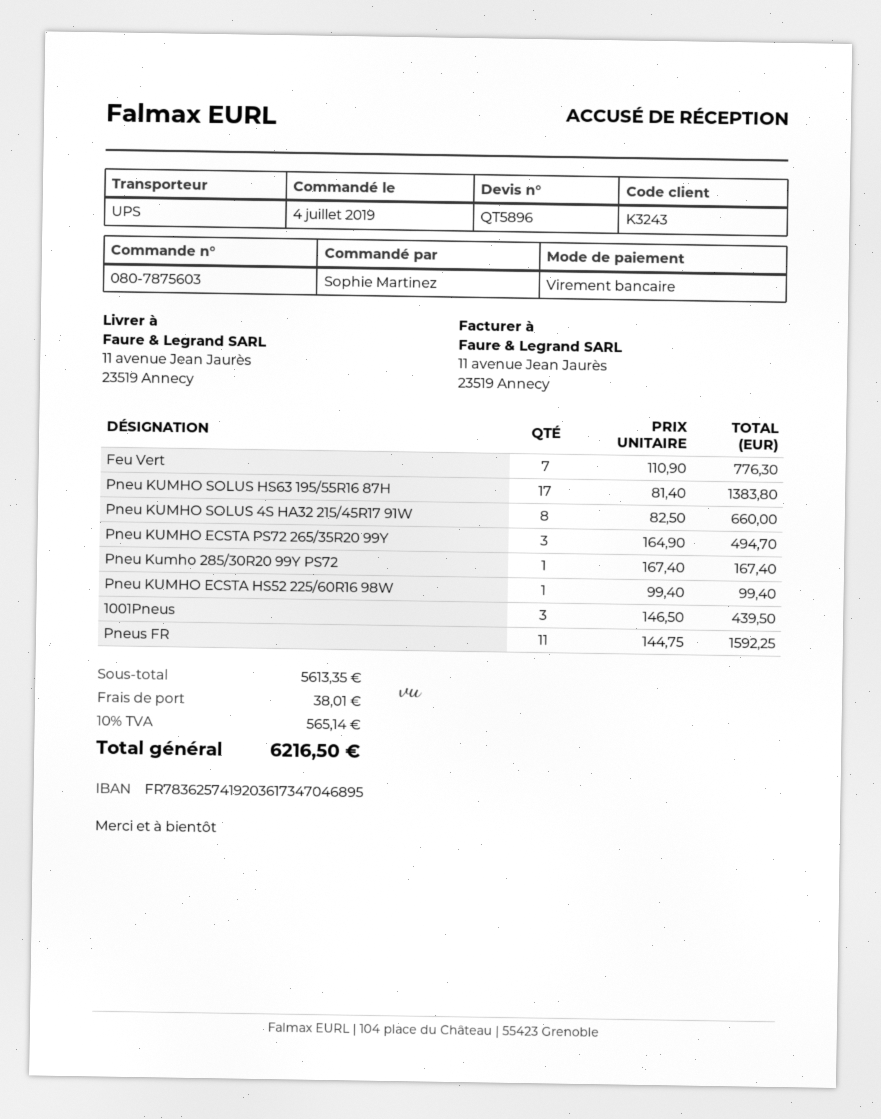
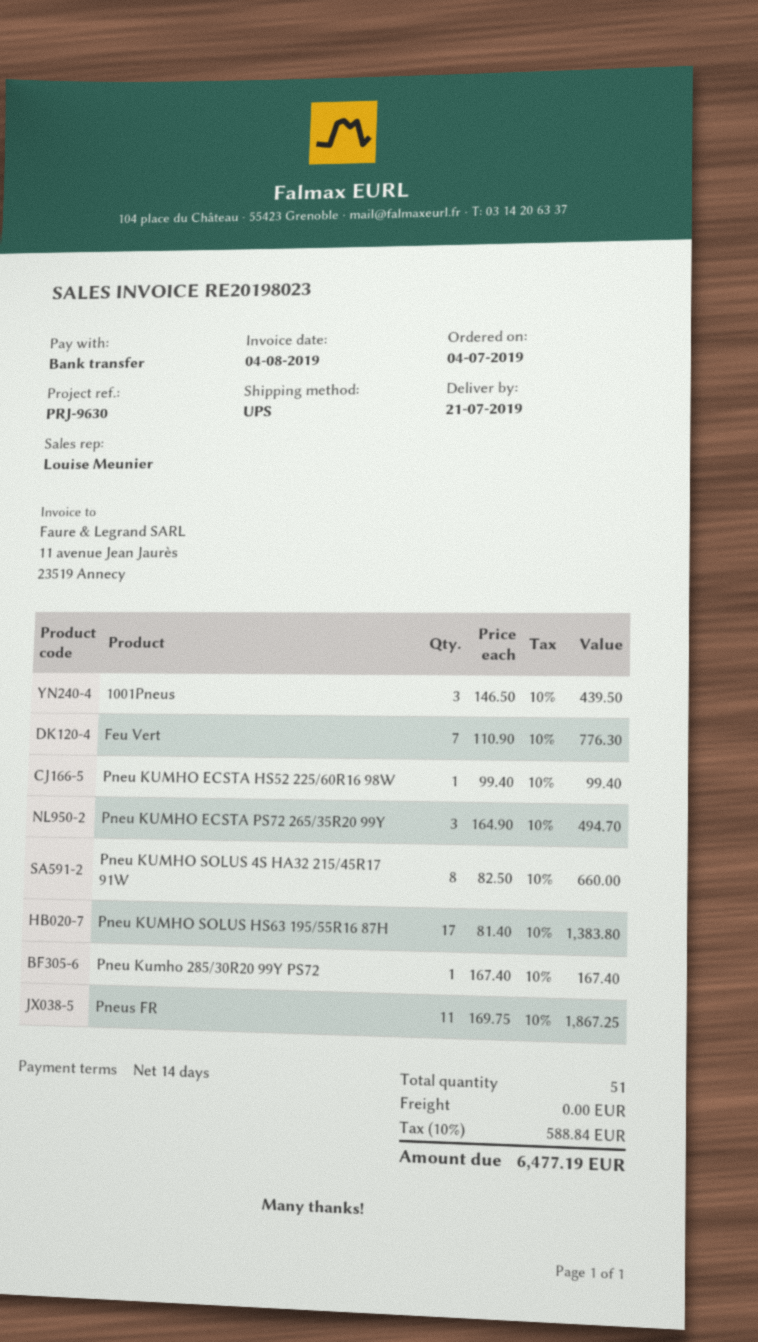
Pneus FR: 11 x 144.75 = 1592.25 -> 11 x 169.75 = 1867.25
shipping: 38.01 -> 0.00
tax: 10% = 565.14 -> 10% = 588.84
total: 6216.50 -> 6477.19

